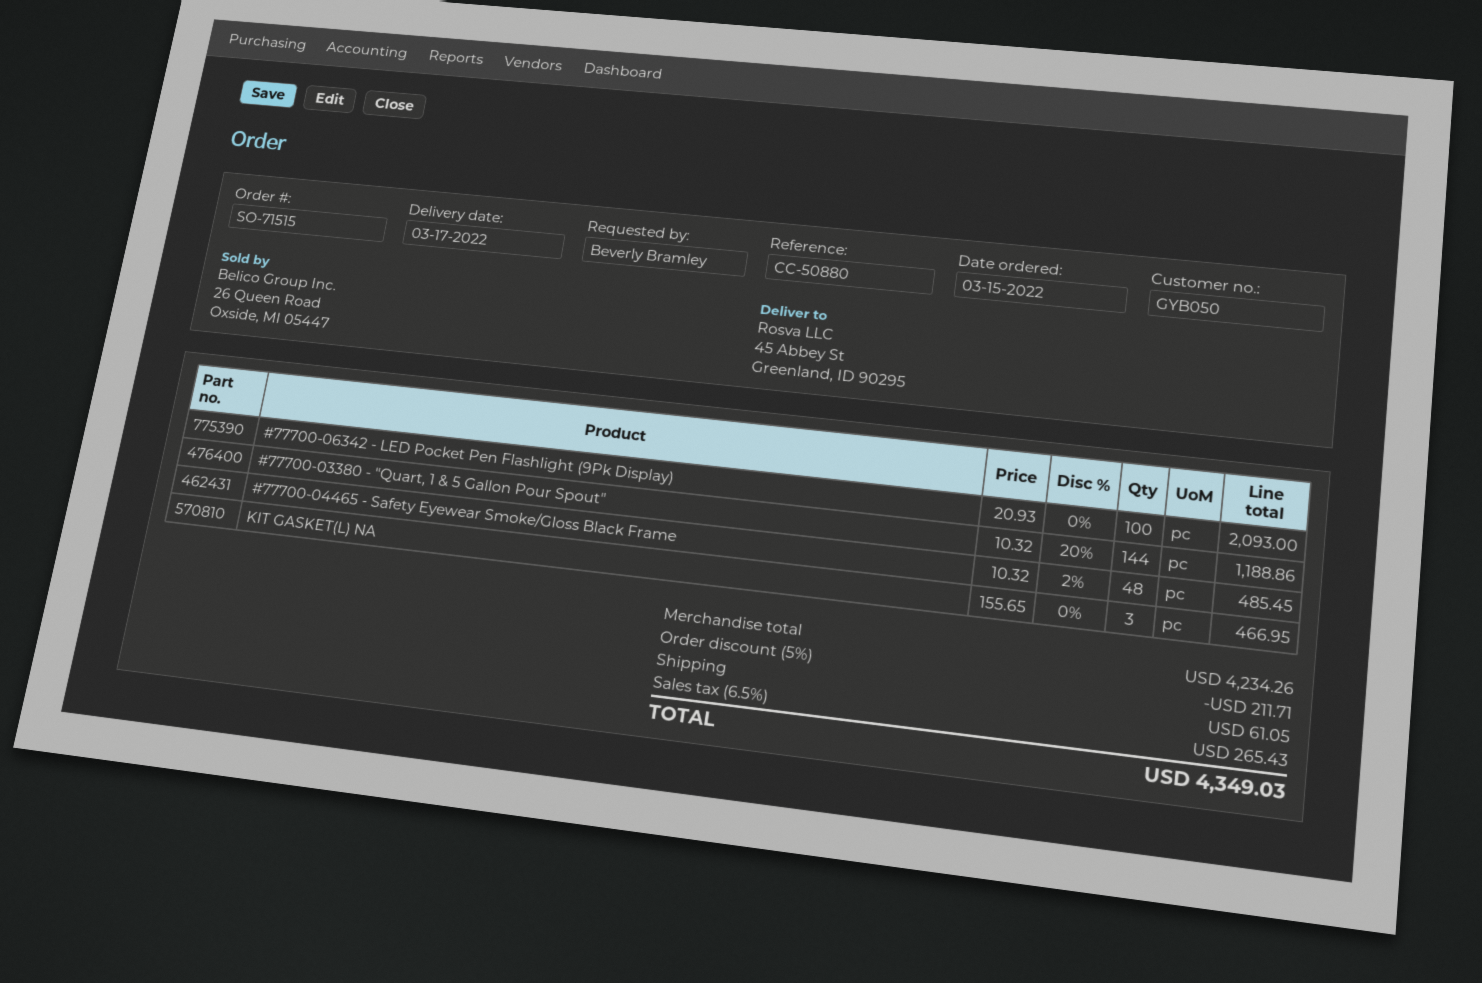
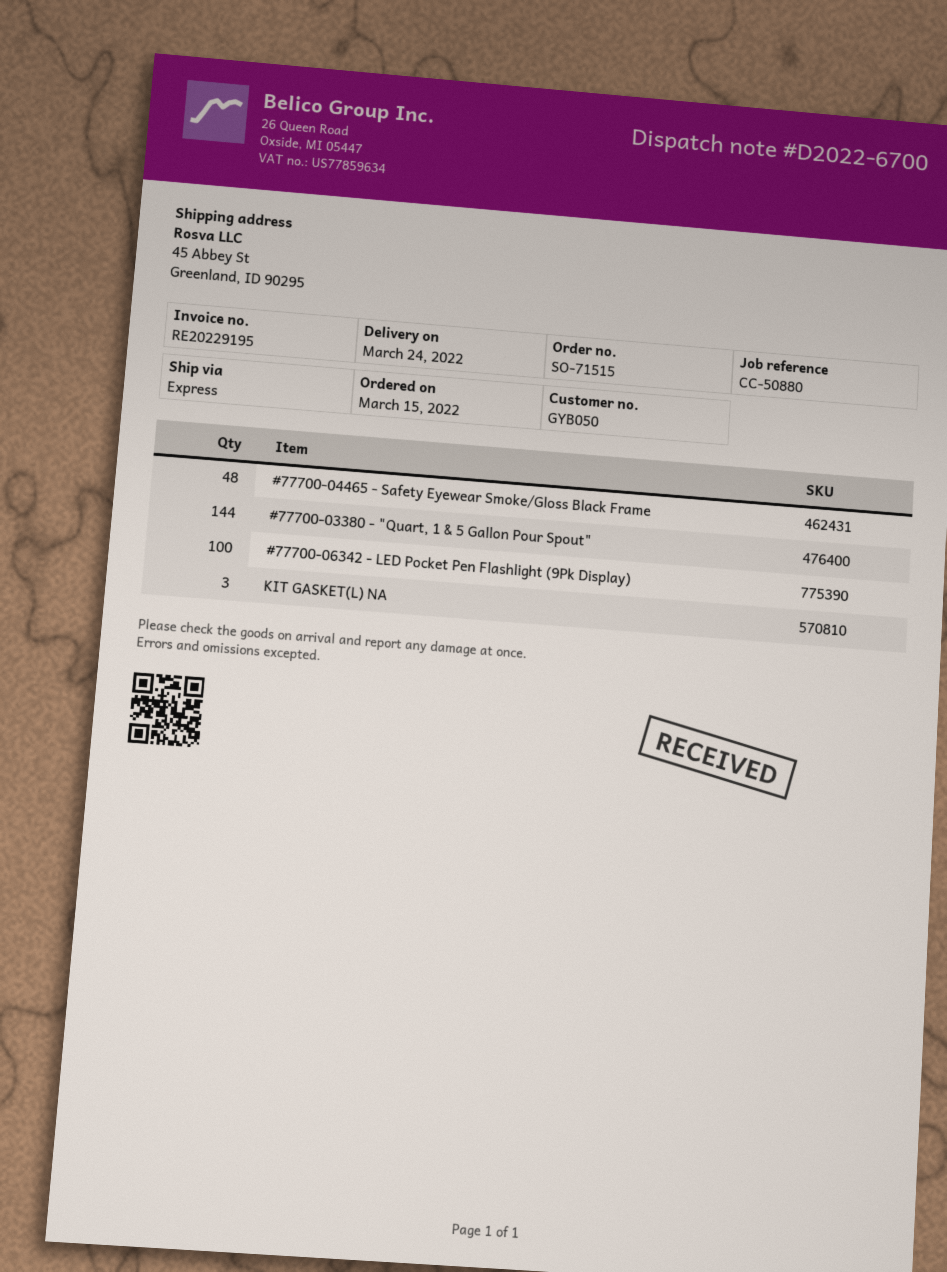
delivery date: 2022-03-17 -> 2022-03-24

